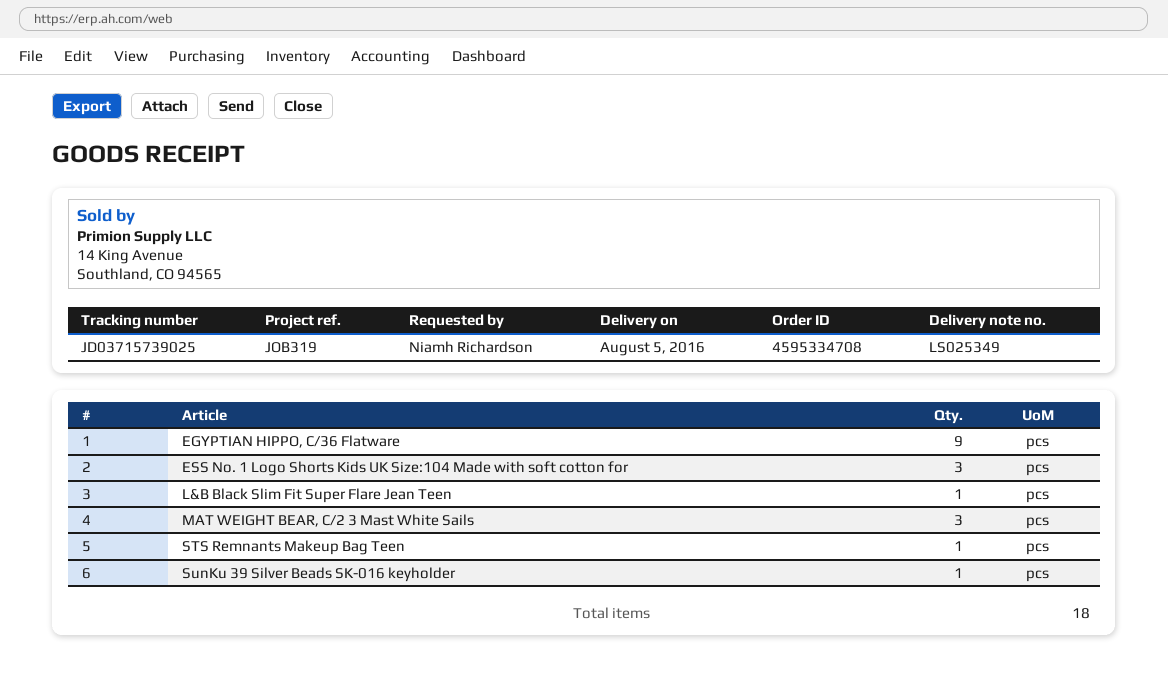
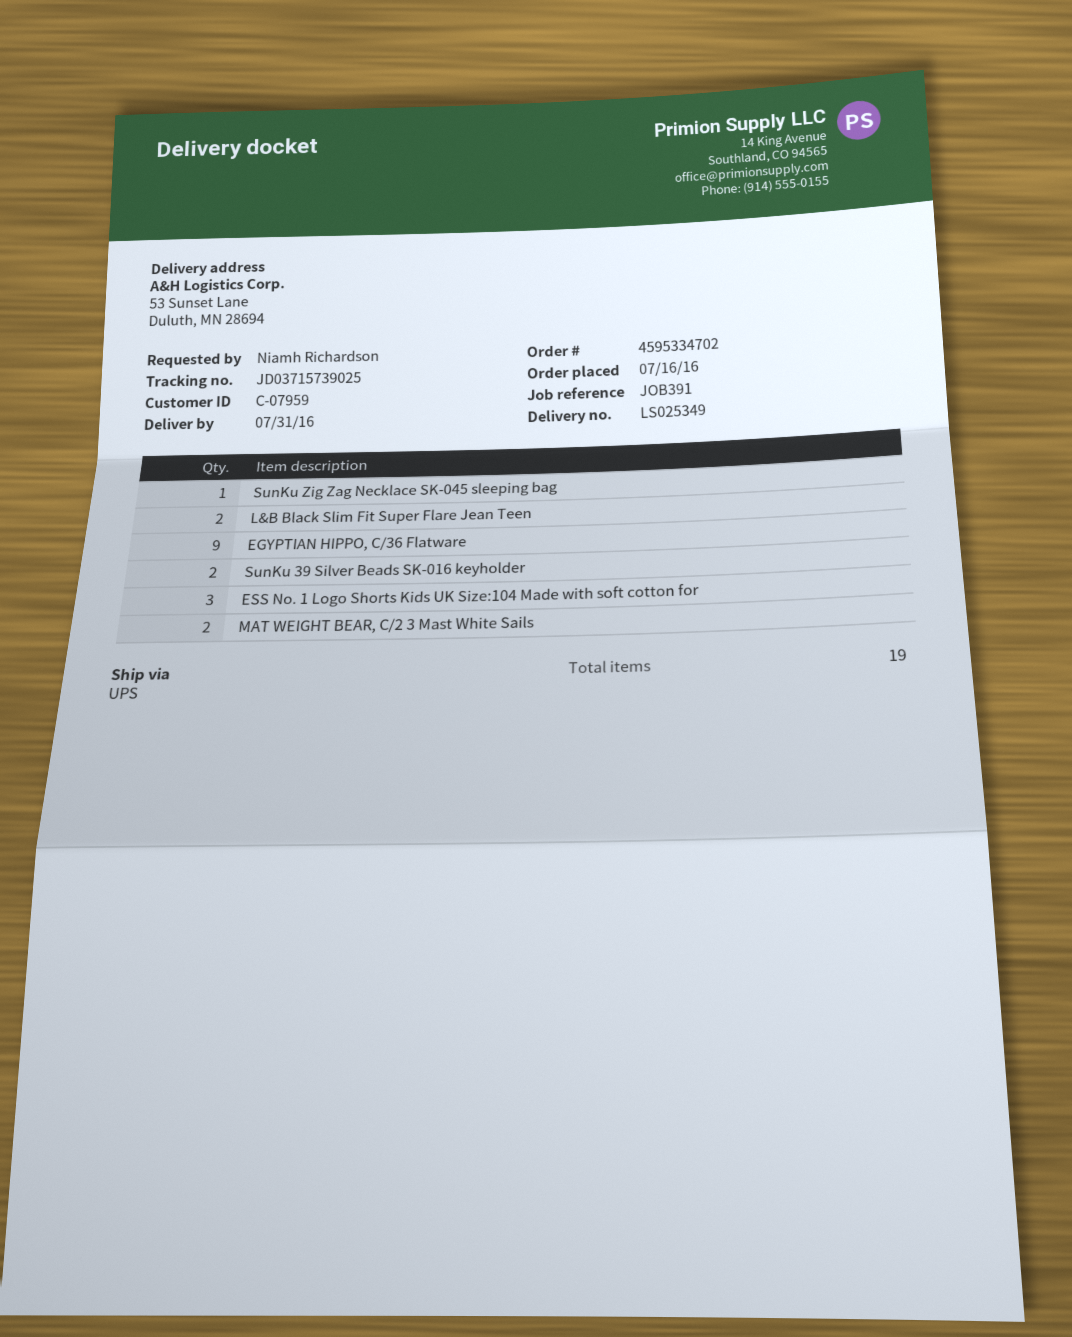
order number: 4595334708 -> 4595334702
delivery date: 2016-08-05 -> 2016-07-31
reference: JOB319 -> JOB391
L&B Black Slim Fit Super Flare Jean Teen: 1 -> 2
MAT WEIGHT BEAR, C/2 3 Mast White Sails: 3 -> 2
STS Remnants Makeup Bag Teen: 1 -> none
SunKu 39 Silver Beads SK-016 keyholder: 1 -> 2
SunKu Zig Zag Necklace SK-045 sleeping bag: none -> 1
total quantity: 18 -> 19

